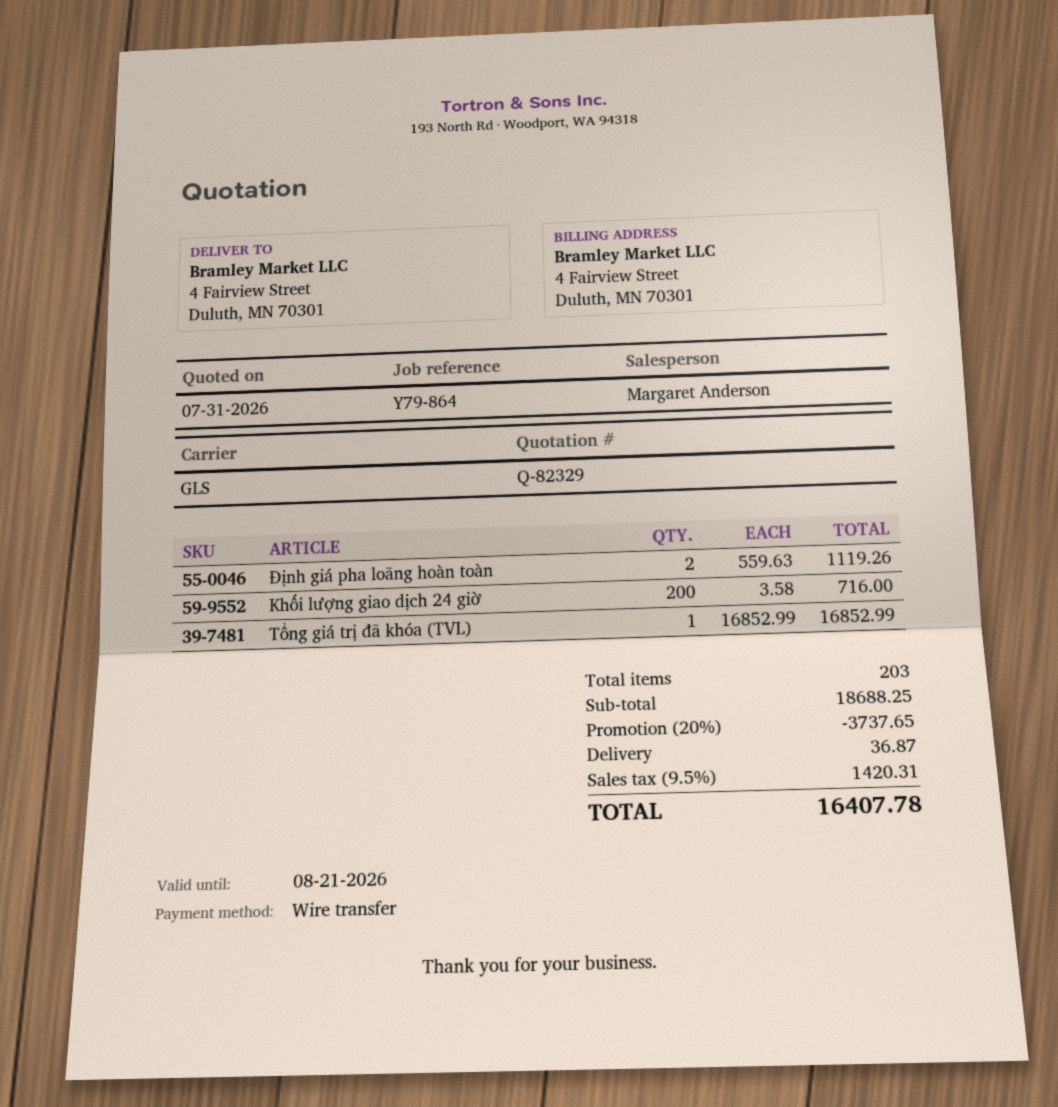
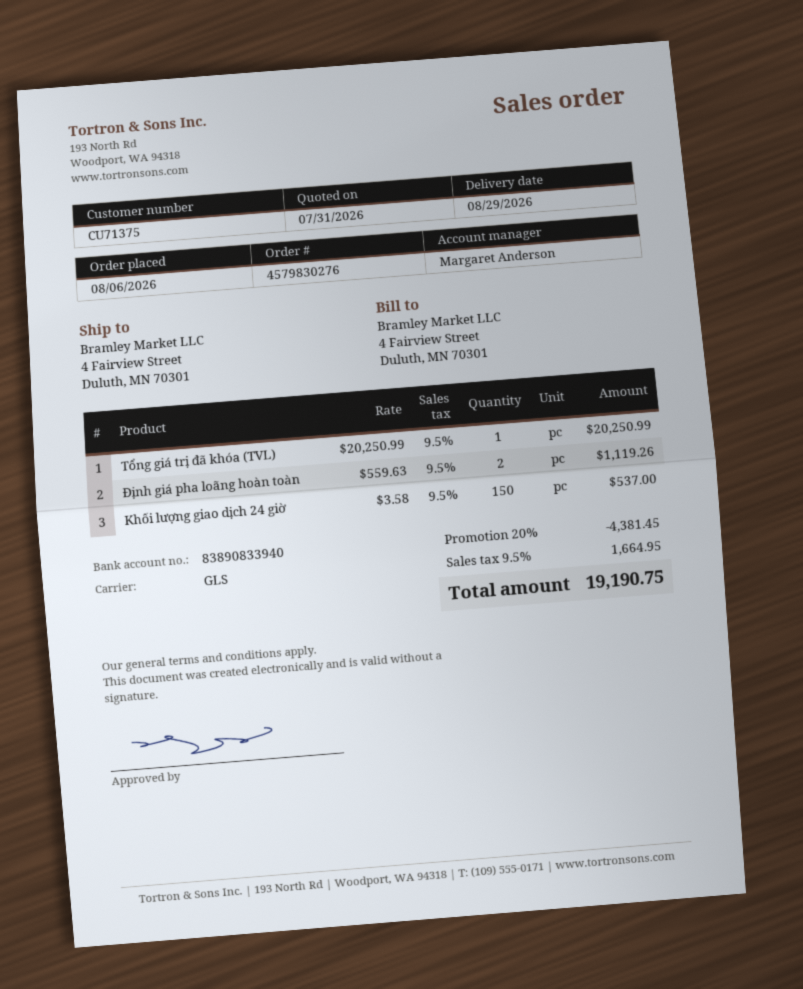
Khối lượng giao dịch 24 giờ: 200 x 3.58 = 716.00 -> 150 x 3.58 = 537.00
Tổng giá trị đã khóa (TVL): 1 x 16852.99 = 16852.99 -> 1 x 20250.99 = 20250.99
discount: 20% = 3737.65 -> 20% = 4381.45
shipping: 36.87 -> none
tax: 9.5% = 1420.31 -> 9.5% = 1664.95
total: 16407.78 -> 19190.75

